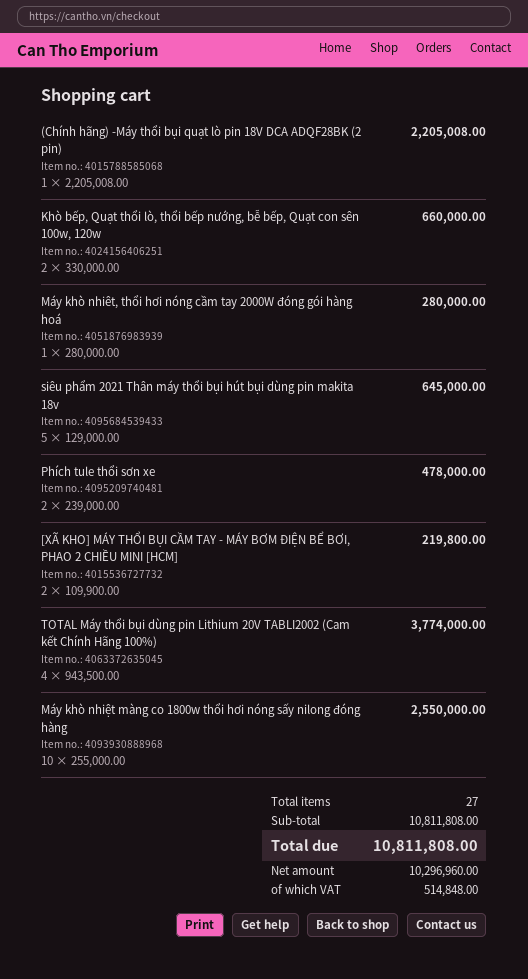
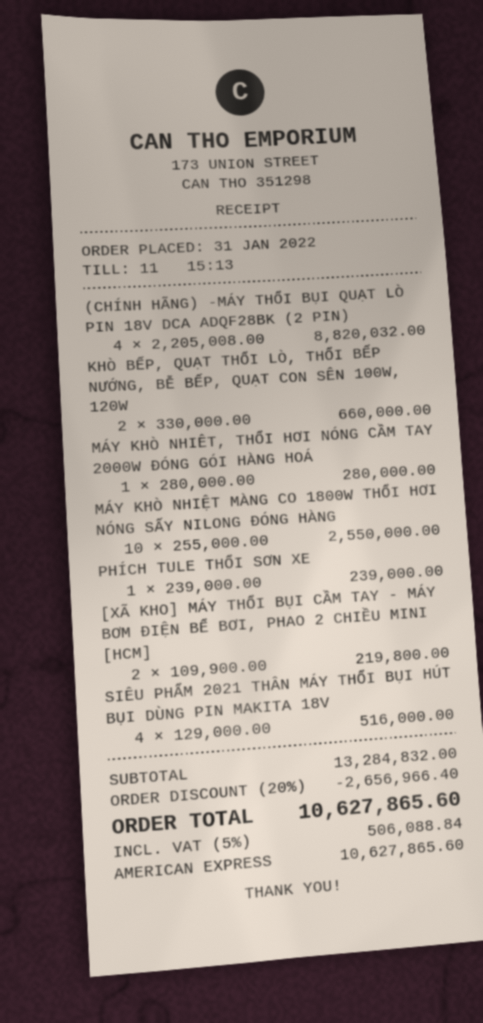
(Chính hãng) -Máy thổi bụi quạt lò pin 18V DCA ADQF28BK (2 pin): 1 x 2205008.00 = 2205008.00 -> 4 x 2205008.00 = 8820032.00
siêu phẩm 2021 Thân máy thổi bụi hút bụi dùng pin makita 18v: 5 x 129000.00 = 645000.00 -> 4 x 129000.00 = 516000.00
Phích tule thổi sơn xe: 2 x 239000.00 = 478000.00 -> 1 x 239000.00 = 239000.00
TOTAL Máy thổi bụi dùng pin Lithium 20V TABLI2002 (Cam kết Chính Hãng 100%): 4 x 943500.00 = 3774000.00 -> none
subtotal: 10811808.00 -> 13284832.00
discount: none -> 20% = 2656966.40
tax: 514848.00 -> 506088.84
total: 10811808.00 -> 10627865.60

